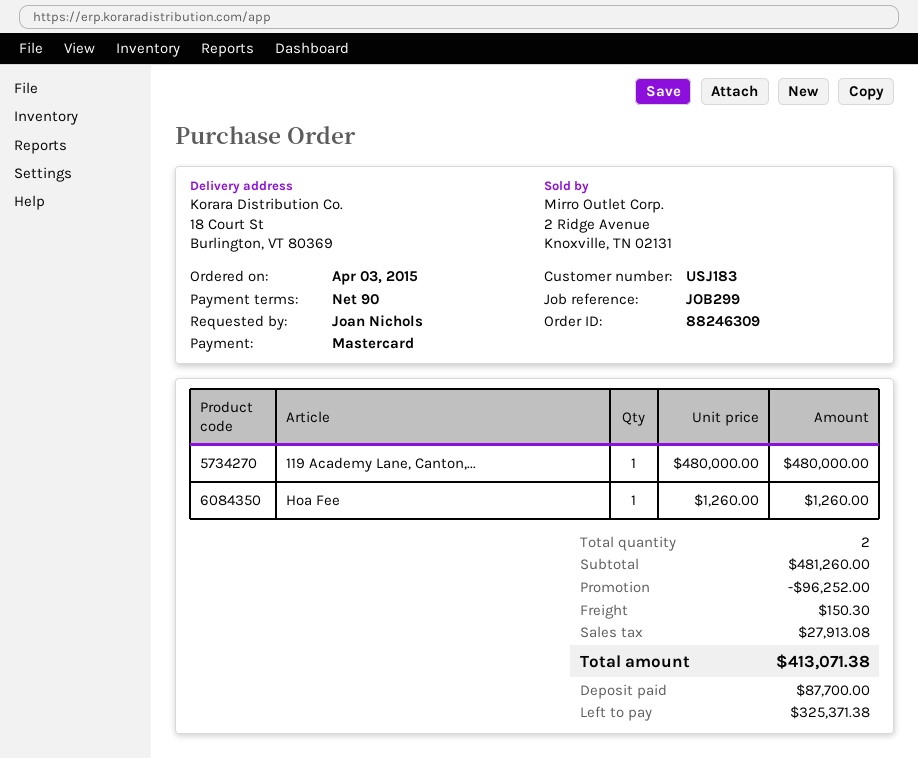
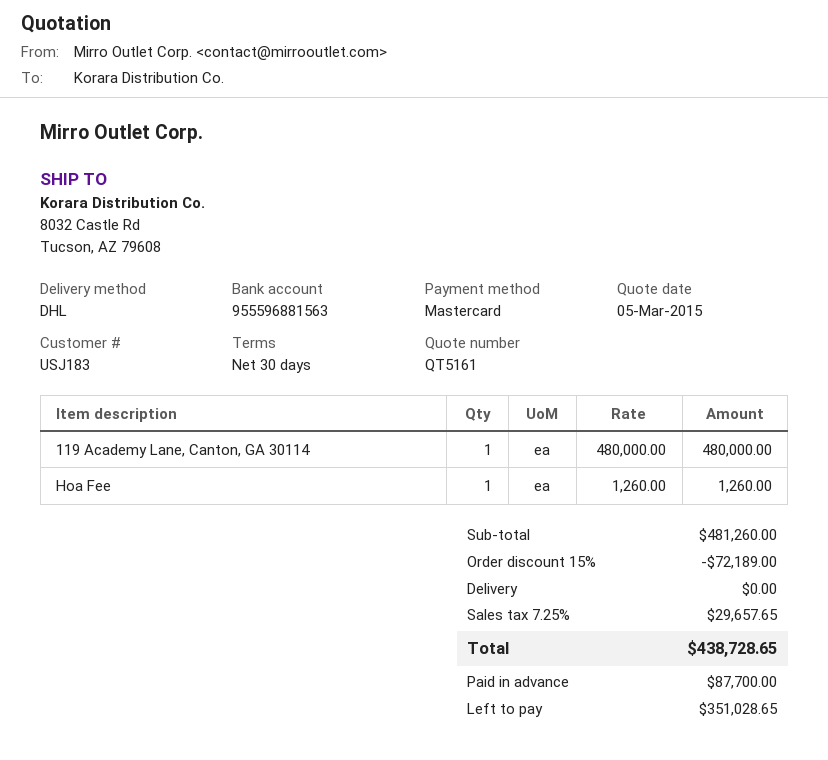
payment terms: 90 days -> 30 days
ship to: 18 Court St, Burlington, VT 80369 -> 8032 Castle Rd, Tucson, AZ 79608
discount: 96252.00 -> 72189.00
shipping: 150.30 -> 0.00
tax: 27913.08 -> 29657.65
total: 413071.38 -> 438728.65
balance: 325371.38 -> 351028.65

